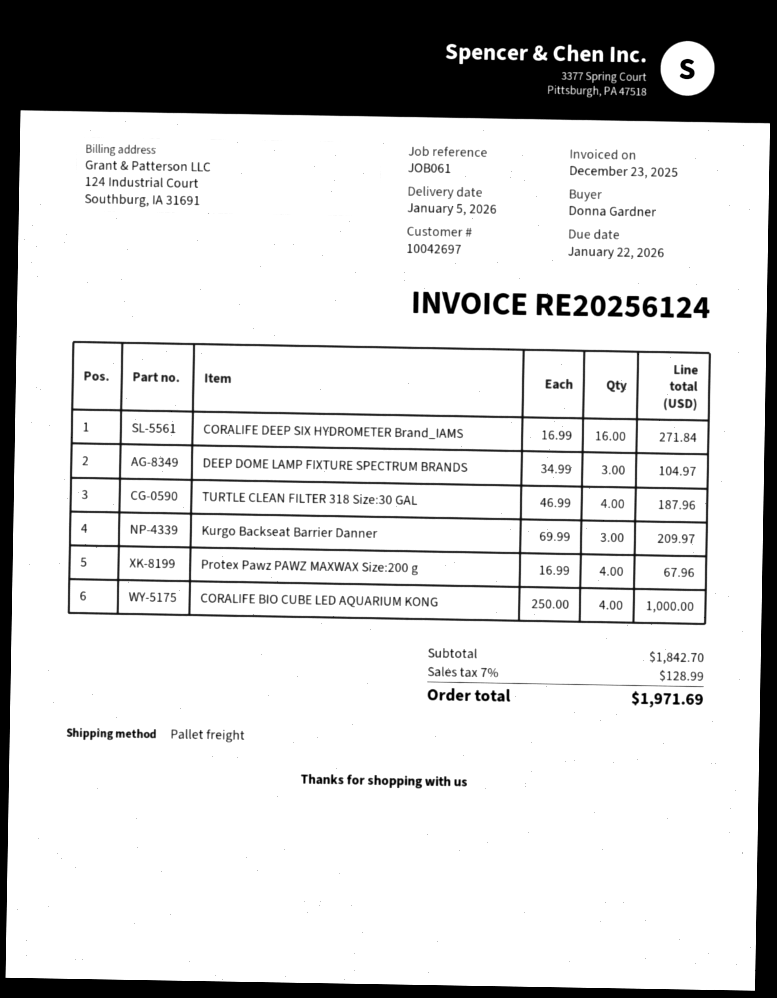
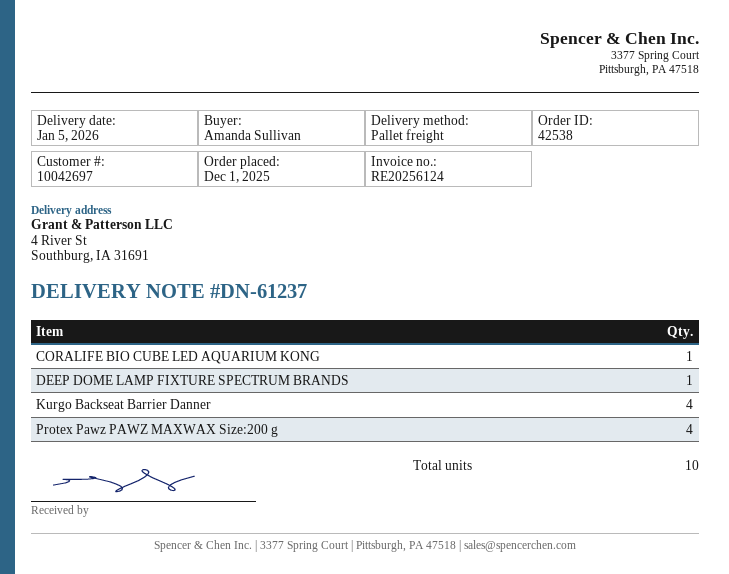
ordered by: Donna Gardner -> Amanda Sullivan
CORALIFE DEEP SIX HYDROMETER Brand_IAMS: 16 -> none
DEEP DOME LAMP FIXTURE SPECTRUM BRANDS: 3 -> 1
TURTLE CLEAN FILTER 318 Size:30 GAL: 4 -> none
Kurgo Backseat Barrier Danner: 3 -> 4
CORALIFE BIO CUBE LED AQUARIUM KONG: 4 -> 1

